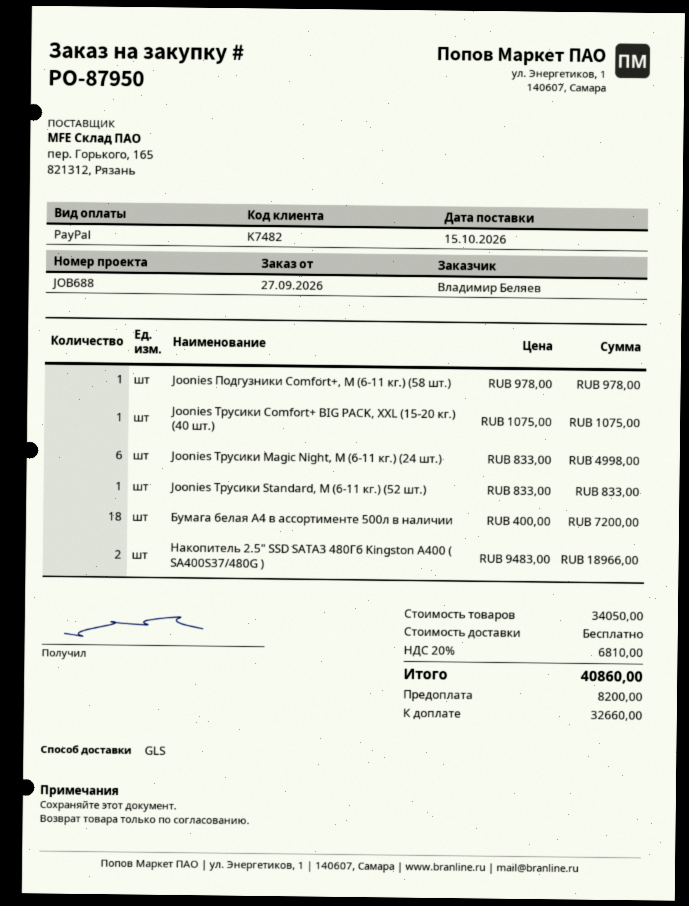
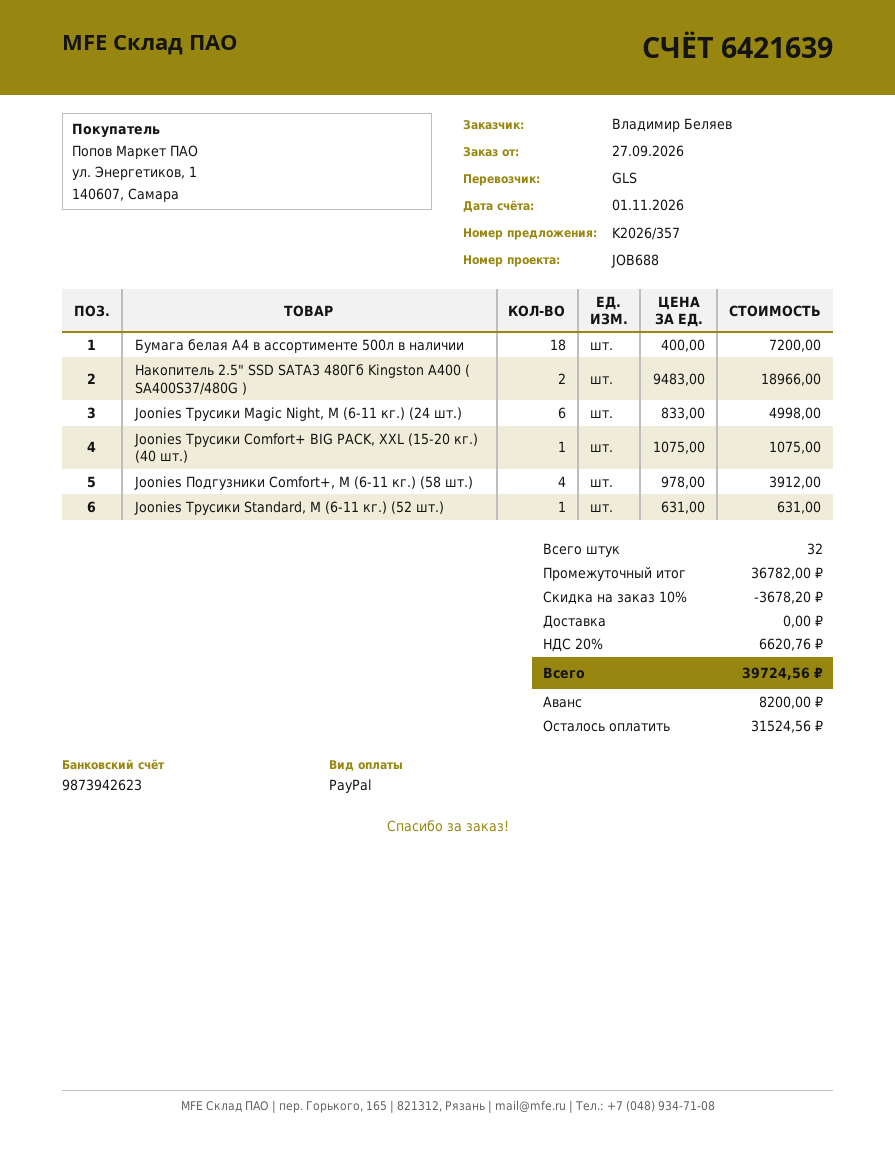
Joonies Подгузники Comfort+, M (6-11 кг.) (58 шт.): 1 x 978.00 = 978.00 -> 4 x 978.00 = 3912.00
Joonies Трусики Standard, M (6-11 кг.) (52 шт.): 1 x 833.00 = 833.00 -> 1 x 631.00 = 631.00
subtotal: 34050.00 -> 36782.00
discount: none -> 10% = 3678.20
tax: 20% = 6810.00 -> 20% = 6620.76
total: 40860.00 -> 39724.56
balance: 32660.00 -> 31524.56

